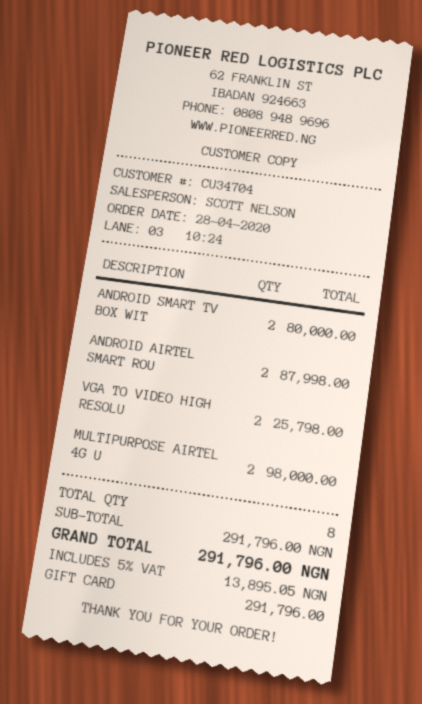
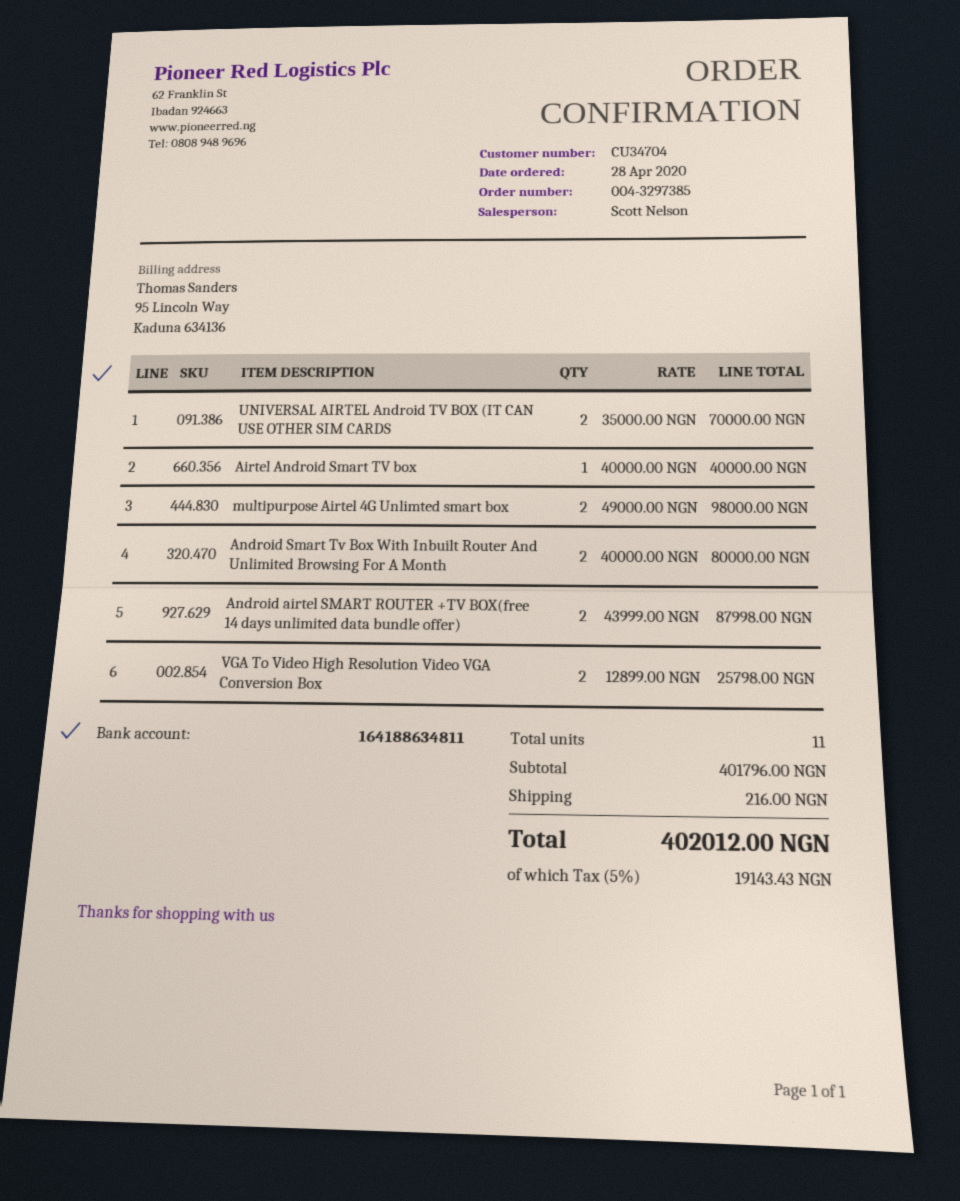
UNIVERSAL AIRTEL Android TV BOX (IT CAN USE OTHER SIM CARDS: none -> 2 for 70000.00
Airtel Android Smart TV box: none -> 1 for 40000.00
total quantity: 8 -> 11
subtotal: 291796.00 -> 401796.00
shipping: none -> 216.00
tax: 5% = 13895.05 -> 5% = 19143.43
total: 291796.00 -> 402012.00

